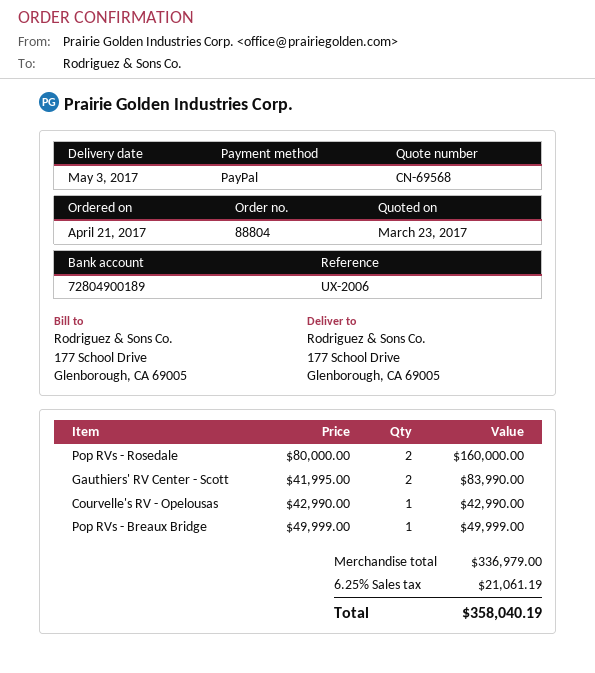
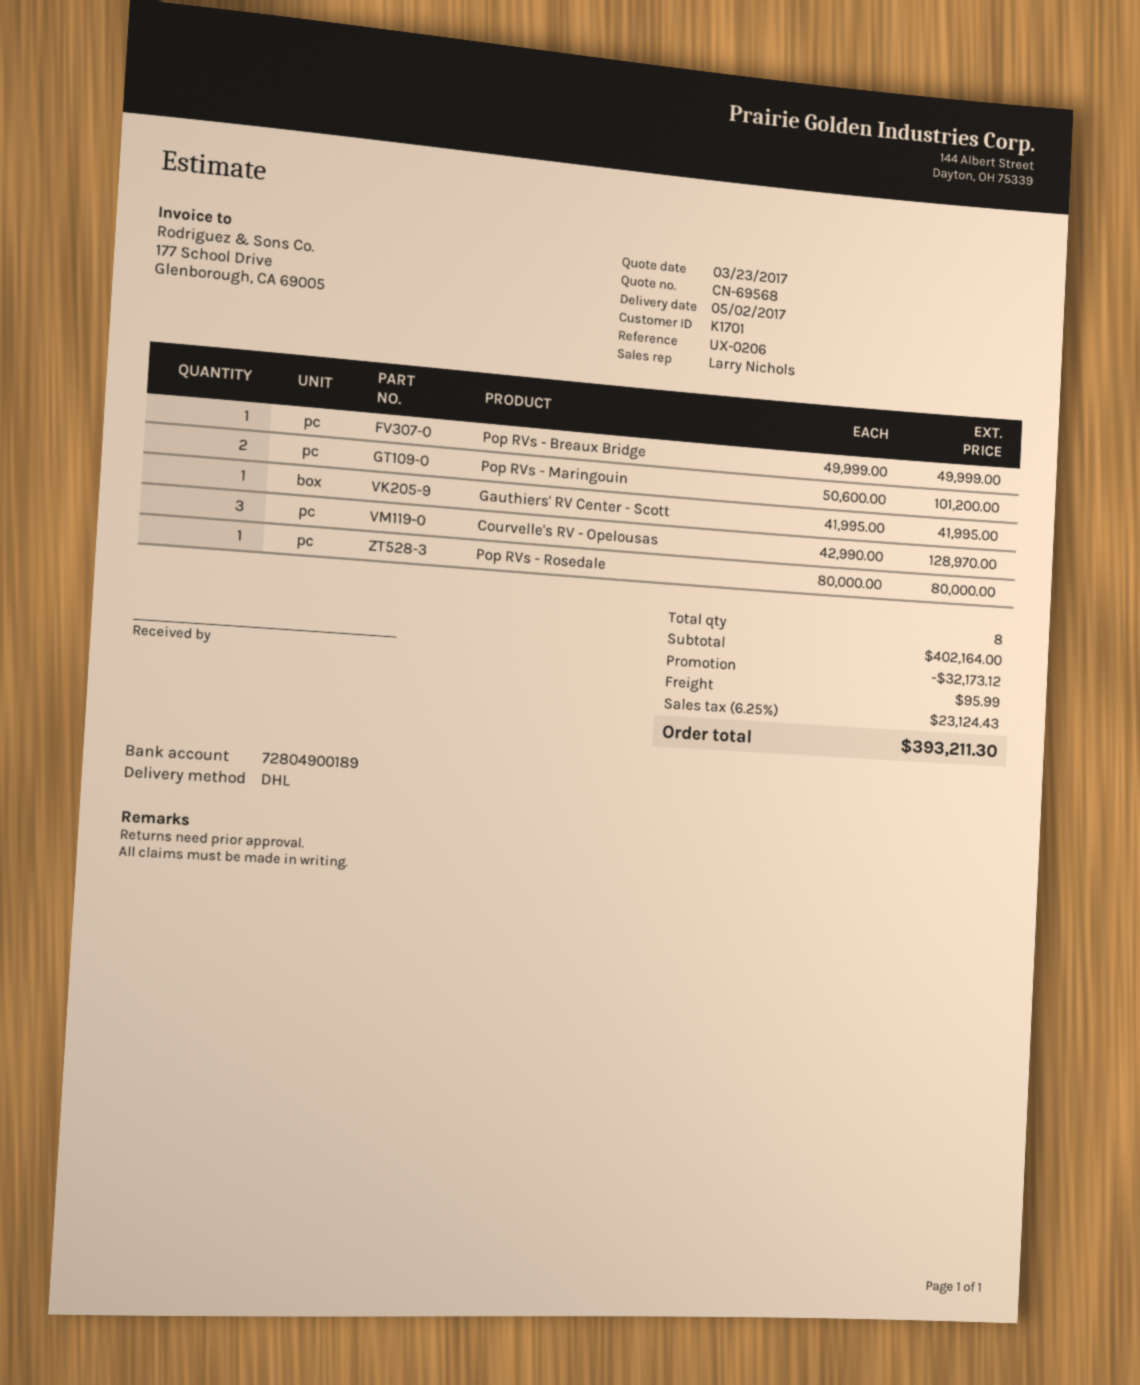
delivery date: 2017-05-03 -> 2017-05-02
reference: UX-2006 -> UX-0206
Pop RVs - Rosedale: 2 x 80000.00 = 160000.00 -> 1 x 80000.00 = 80000.00
Gauthiers' RV Center - Scott: 2 x 41995.00 = 83990.00 -> 1 x 41995.00 = 41995.00
Courvelle's RV - Opelousas: 1 x 42990.00 = 42990.00 -> 3 x 42990.00 = 128970.00
Pop RVs - Maringouin: none -> 2 x 50600.00 = 101200.00
subtotal: 336979.00 -> 402164.00
discount: none -> 32173.12
shipping: none -> 95.99
tax: 6.25% = 21061.19 -> 6.25% = 23124.43
total: 358040.19 -> 393211.30

